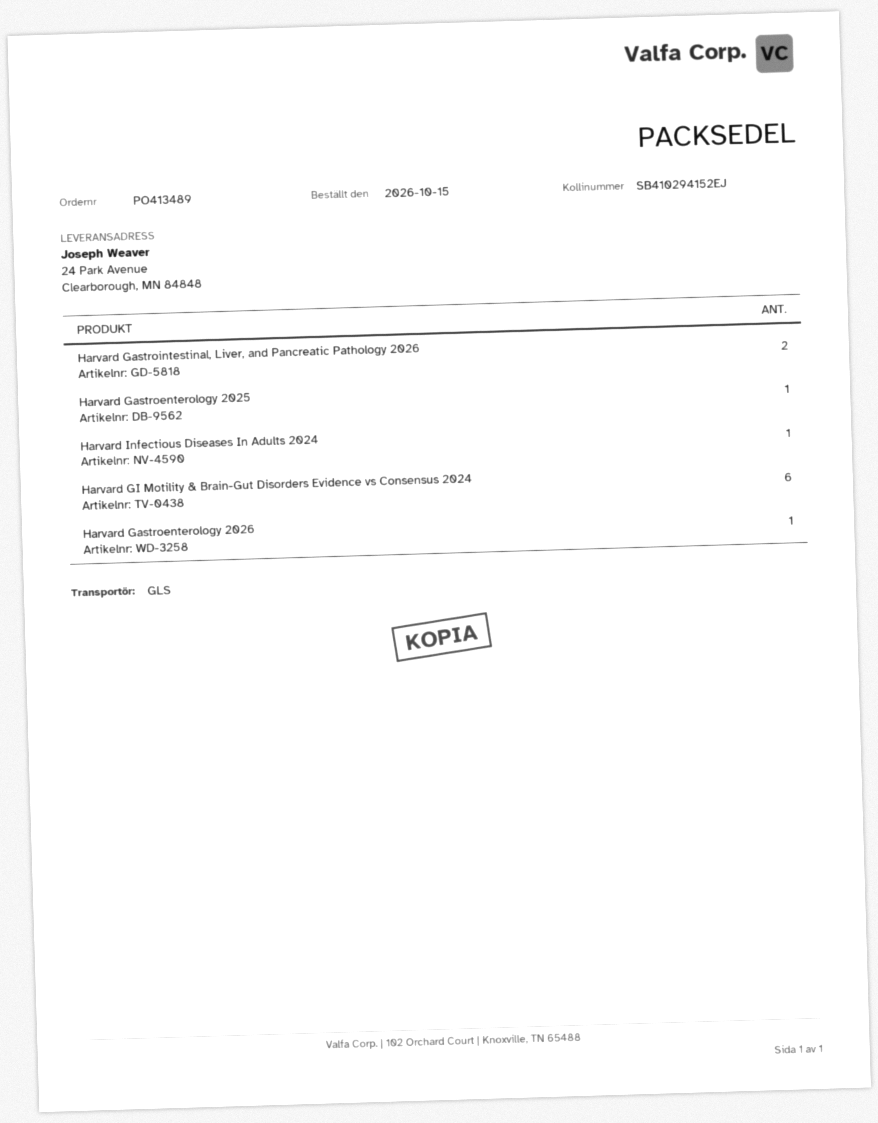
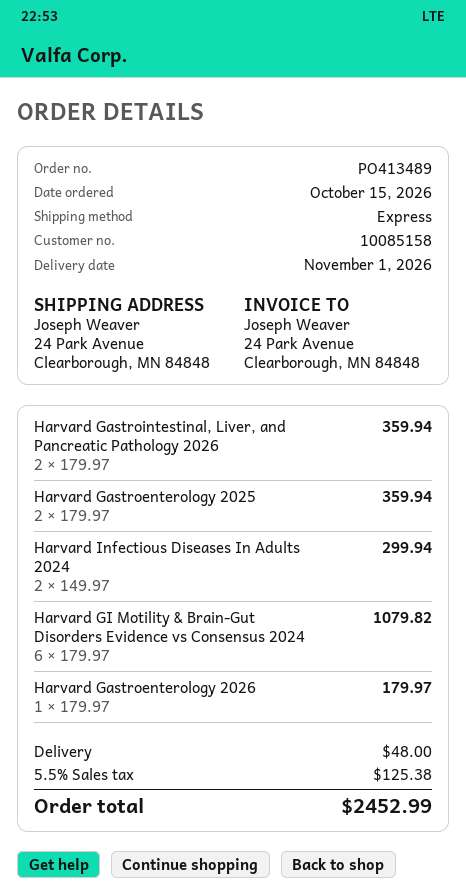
shipping method: GLS -> express
Harvard Gastroenterology 2025: 1 -> 2
Harvard Infectious Diseases In Adults 2024: 1 -> 2

